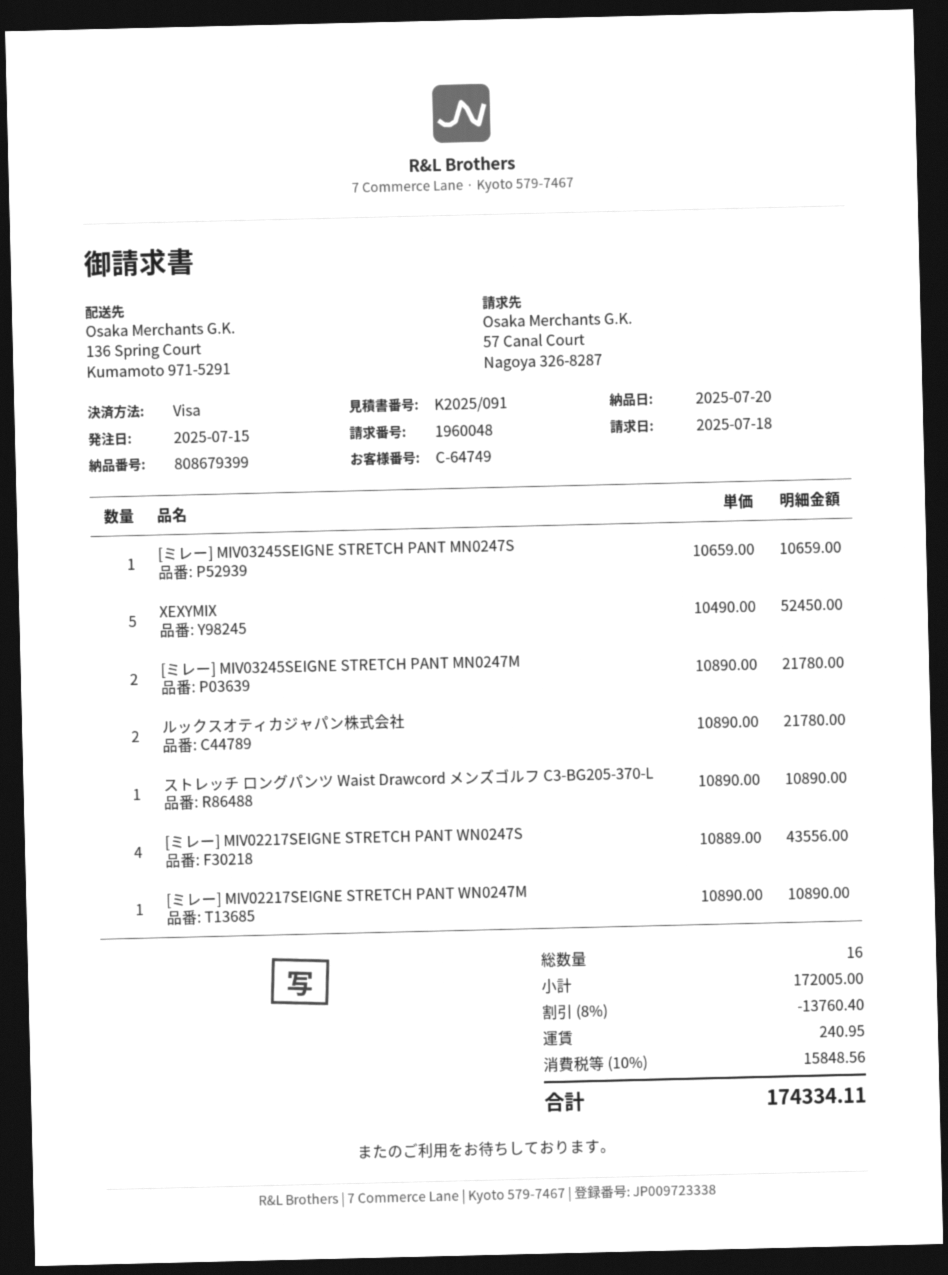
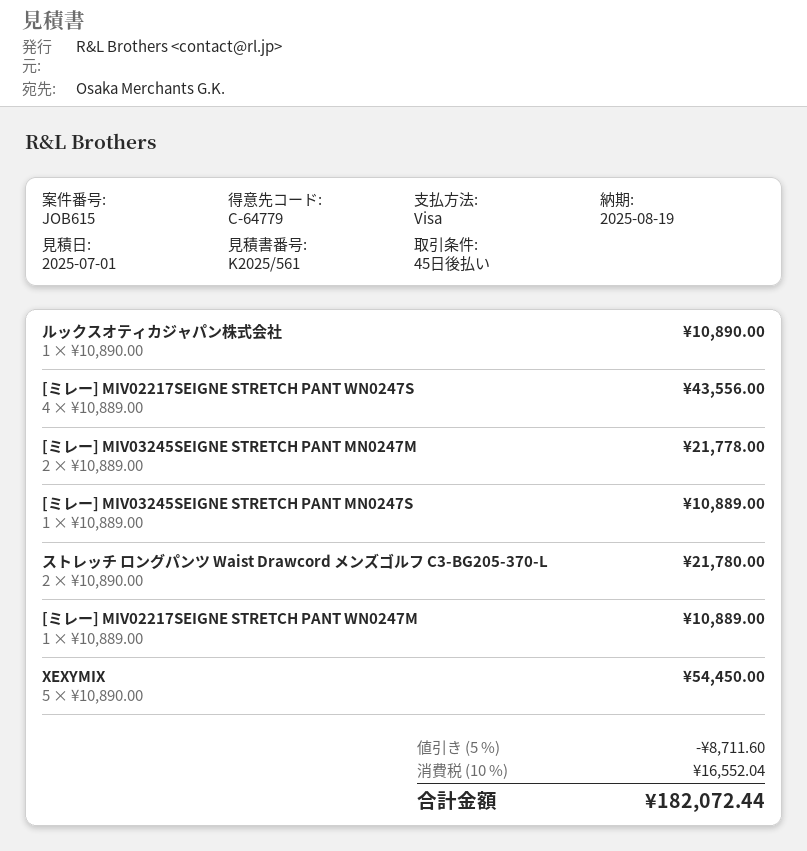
quote number: K2025/091 -> K2025/561
delivery date: 2025-07-20 -> 2025-08-19
customer number: C-64749 -> C-64779
[ミレー] MIV03245SEIGNE STRETCH PANT MN0247S: 1 x 10659.00 = 10659.00 -> 1 x 10889.00 = 10889.00
XEXYMIX: 5 x 10490.00 = 52450.00 -> 5 x 10890.00 = 54450.00
[ミレー] MIV03245SEIGNE STRETCH PANT MN0247M: 2 x 10890.00 = 21780.00 -> 2 x 10889.00 = 21778.00
ルックスオティカジャパン株式会社: 2 x 10890.00 = 21780.00 -> 1 x 10890.00 = 10890.00
ストレッチ ロングパンツ Waist Drawcord メンズゴルフ C3-BG205-370-L: 1 x 10890.00 = 10890.00 -> 2 x 10890.00 = 21780.00
[ミレー] MIV02217SEIGNE STRETCH PANT WN0247M: 1 x 10890.00 = 10890.00 -> 1 x 10889.00 = 10889.00
discount: 8% = 13760.40 -> 5% = 8711.60
shipping: 240.95 -> none
tax: 10% = 15848.56 -> 10% = 16552.04
total: 174334.11 -> 182072.44

